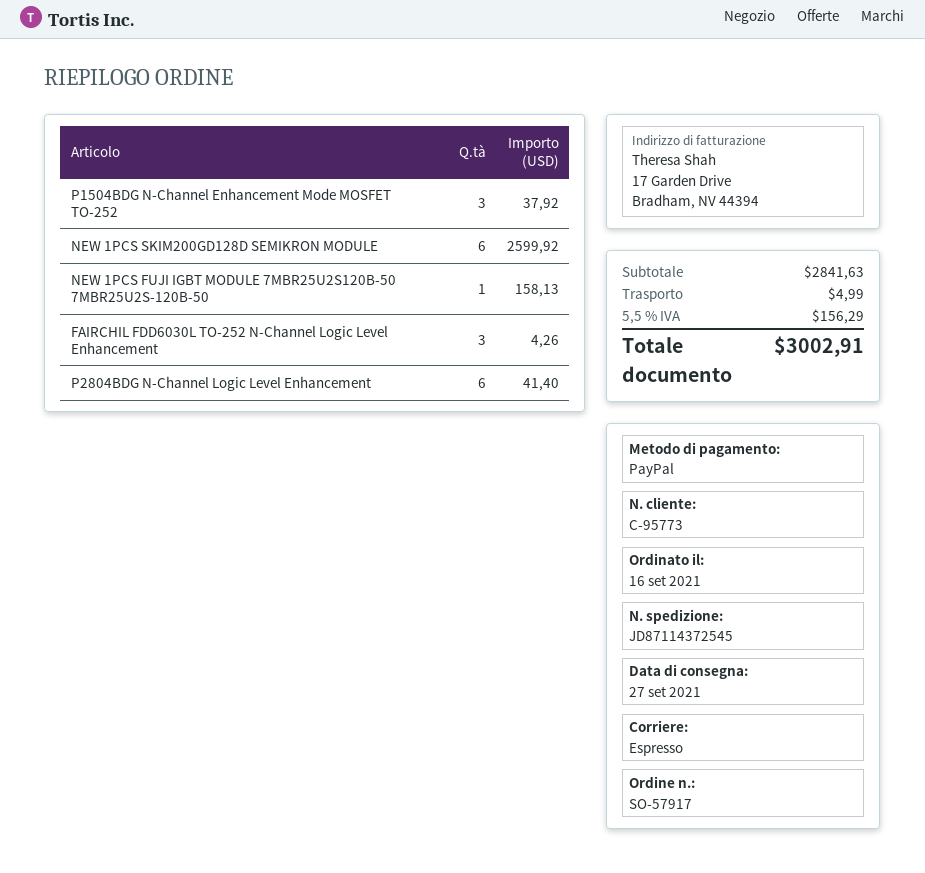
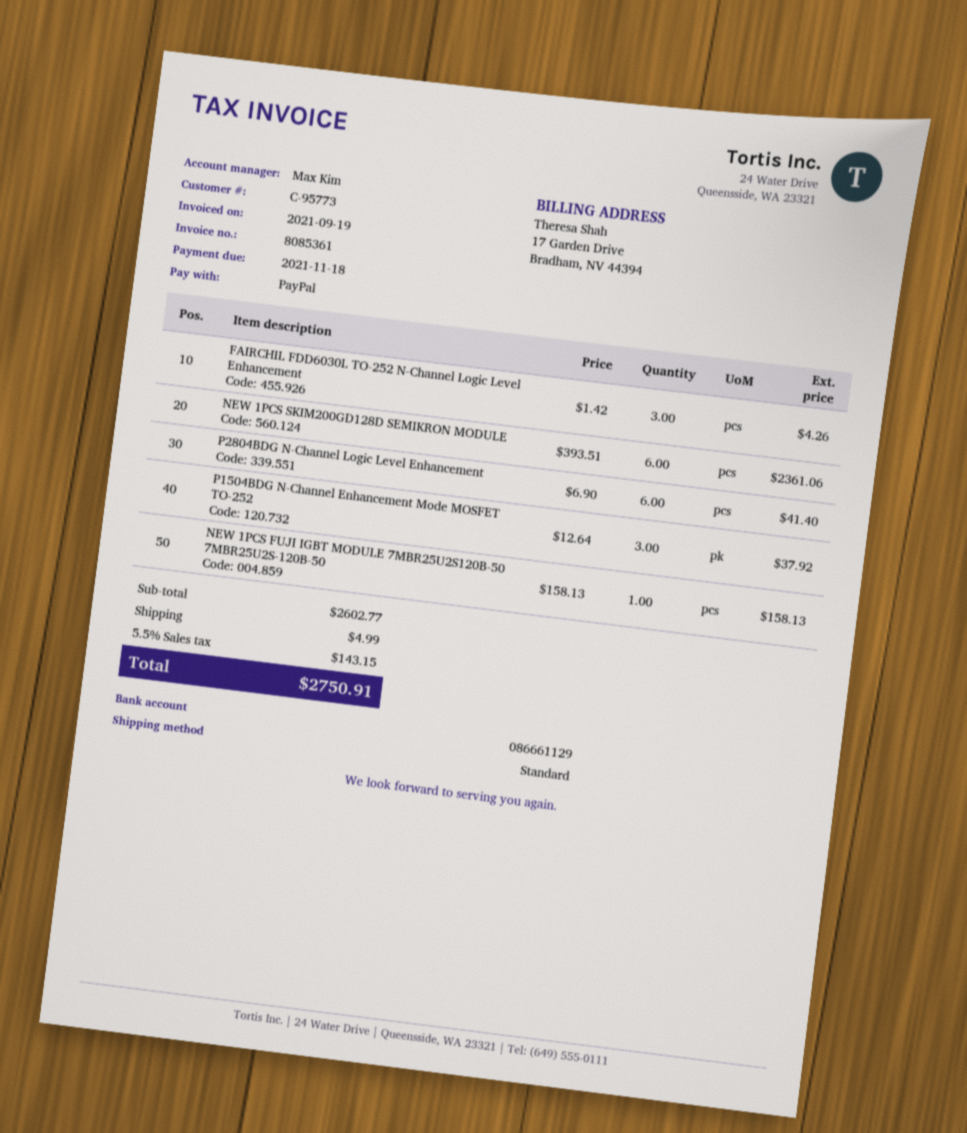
shipping method: express -> standard
NEW 1PCS SKIM200GD128D SEMIKRON MODULE: 6 for 2599.92 -> 6 for 2361.06
subtotal: 2841.63 -> 2602.77
tax: 5.5% = 156.29 -> 5.5% = 143.15
total: 3002.91 -> 2750.91

